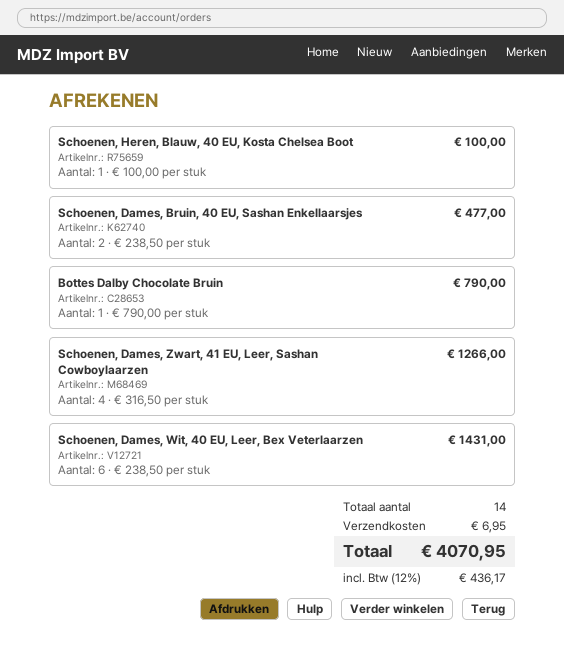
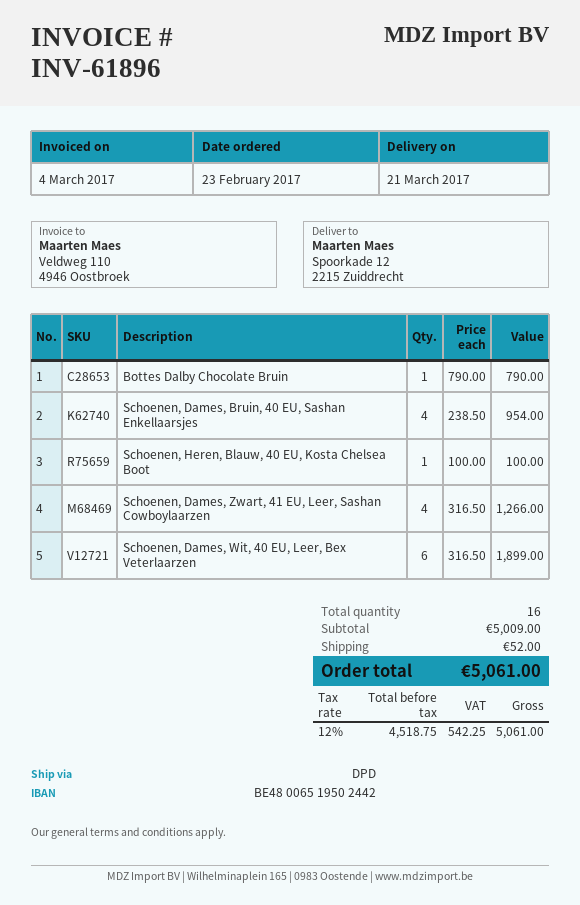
Schoenen, Dames, Bruin, 40 EU, Sashan Enkellaarsjes: 2 x 238.50 = 477.00 -> 4 x 238.50 = 954.00
Schoenen, Dames, Wit, 40 EU, Leer, Bex Veterlaarzen: 6 x 238.50 = 1431.00 -> 6 x 316.50 = 1899.00
total quantity: 14 -> 16
shipping: 6.95 -> 52.00
tax: 12% = 436.17 -> 12% = 542.25
total: 4070.95 -> 5061.00

